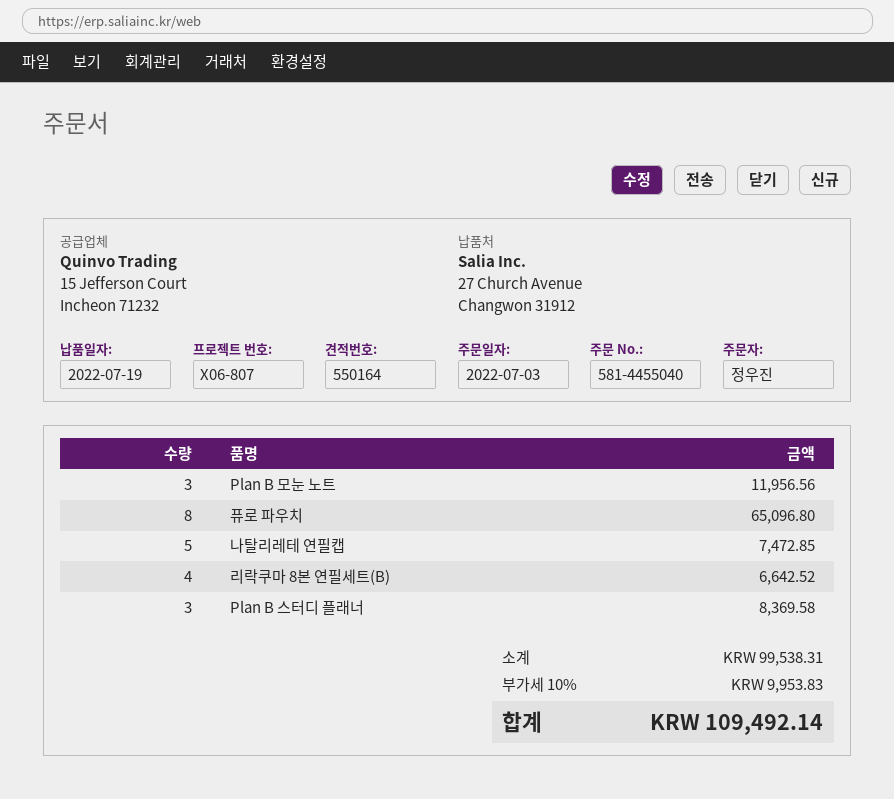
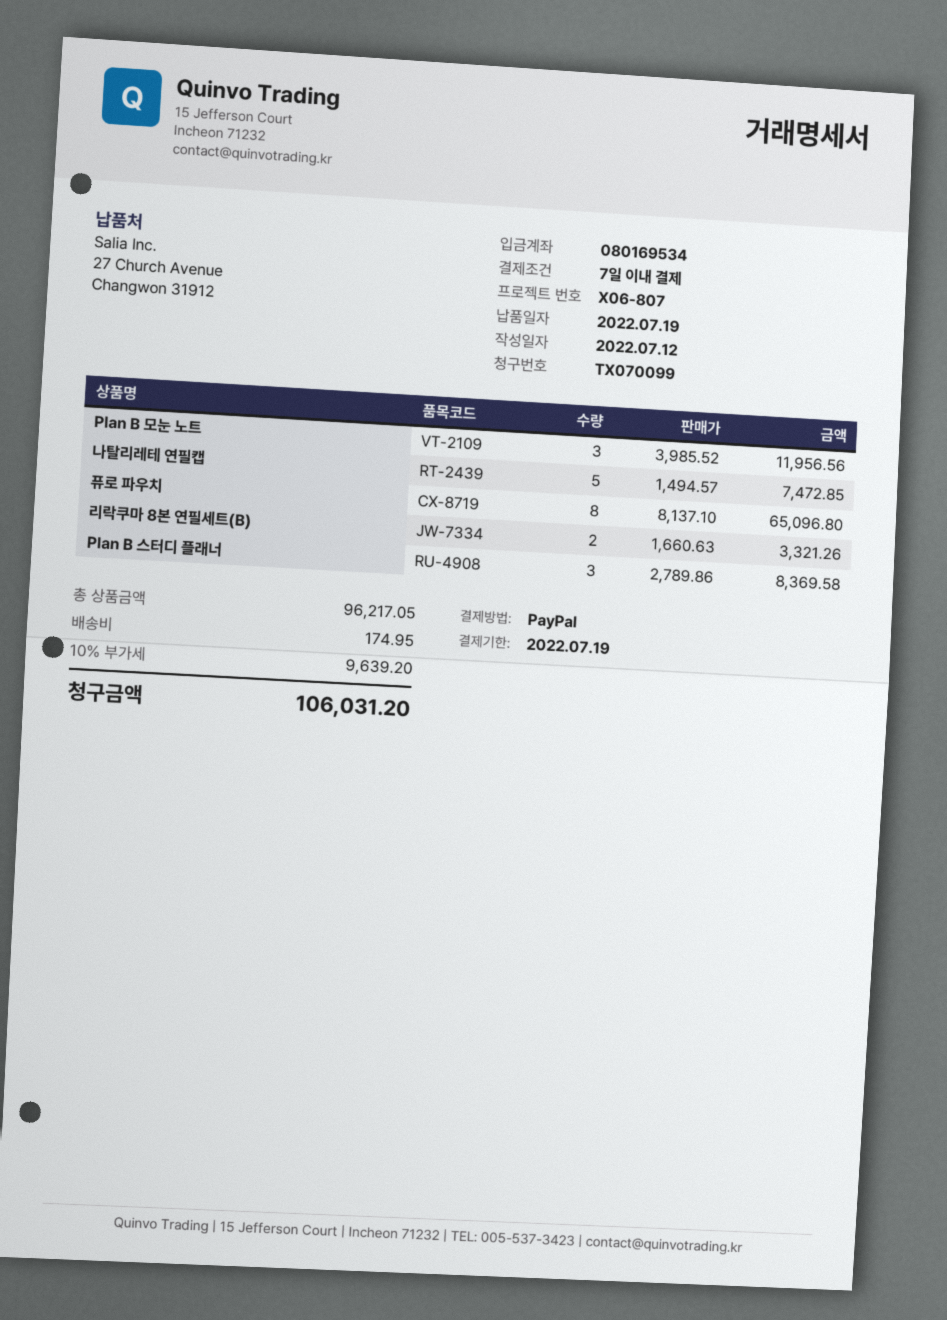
리락쿠마 8본 연필세트(B): 4 for 6642.52 -> 2 for 3321.26
subtotal: 99538.31 -> 96217.05
shipping: none -> 174.95
tax: 10% = 9953.83 -> 10% = 9639.20
total: 109492.14 -> 106031.20

